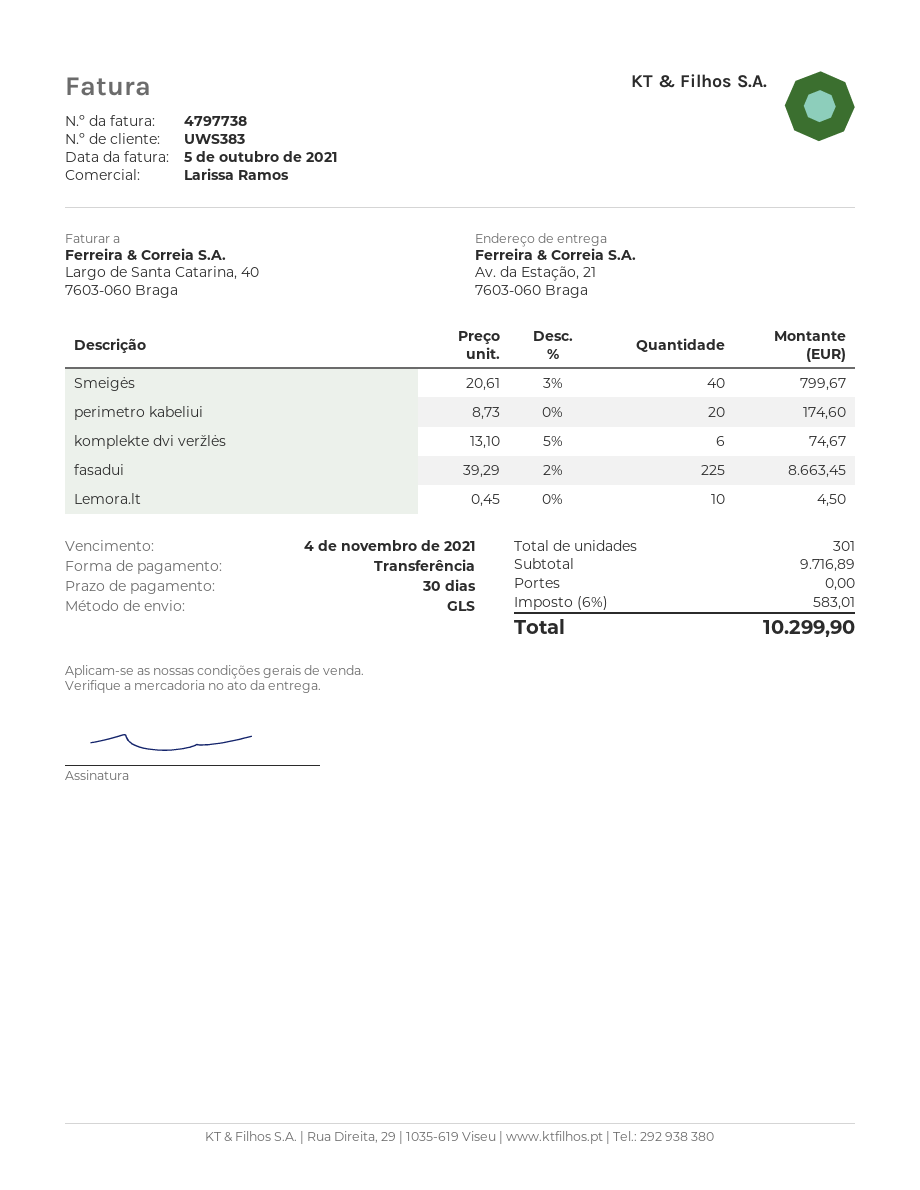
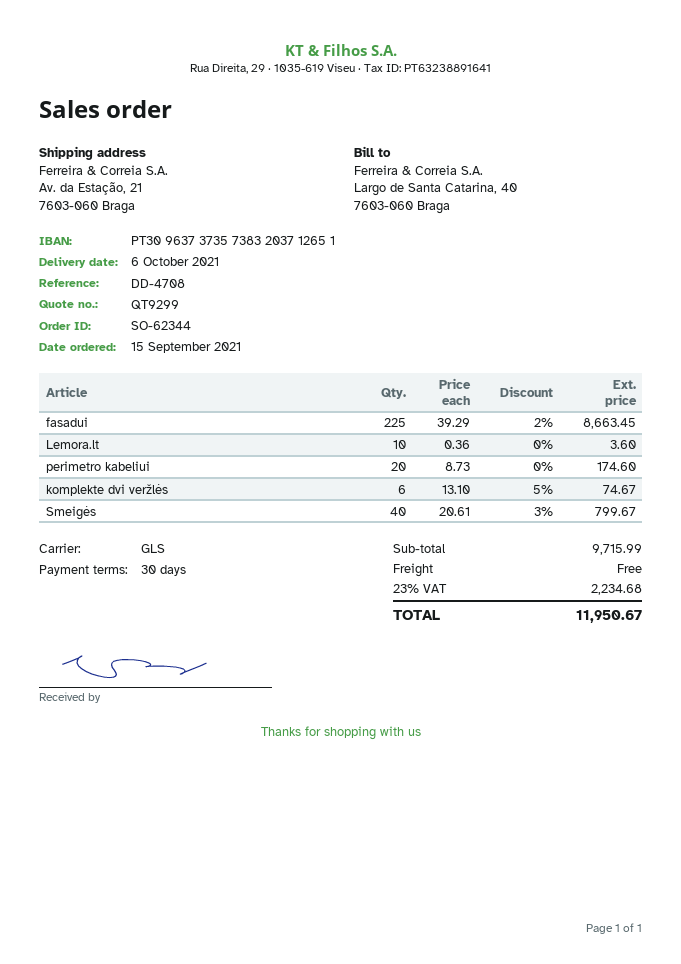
Lemora.lt: 10 x 0.45 = 4.50 -> 10 x 0.36 = 3.60
subtotal: 9716.89 -> 9715.99
tax: 6% = 583.01 -> 23% = 2234.68
total: 10299.90 -> 11950.67

